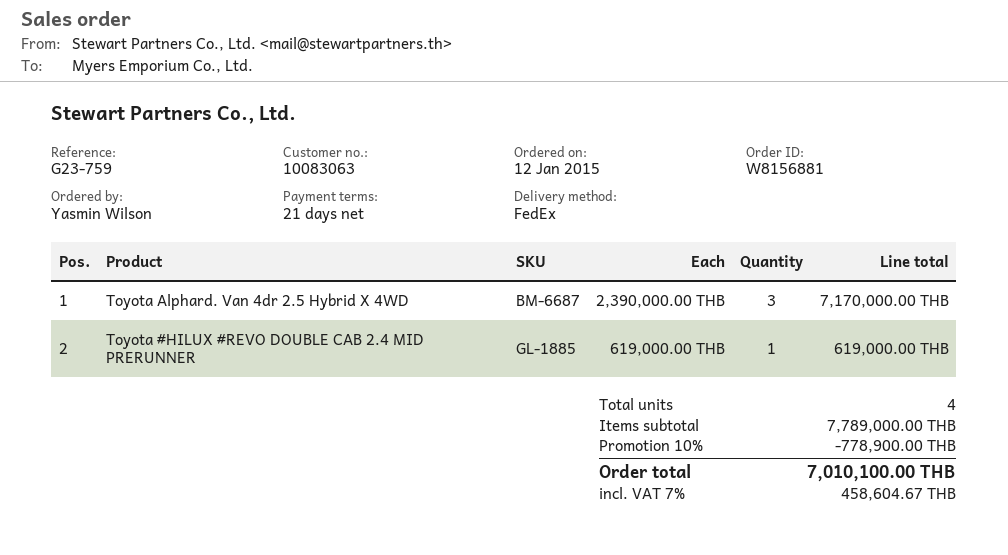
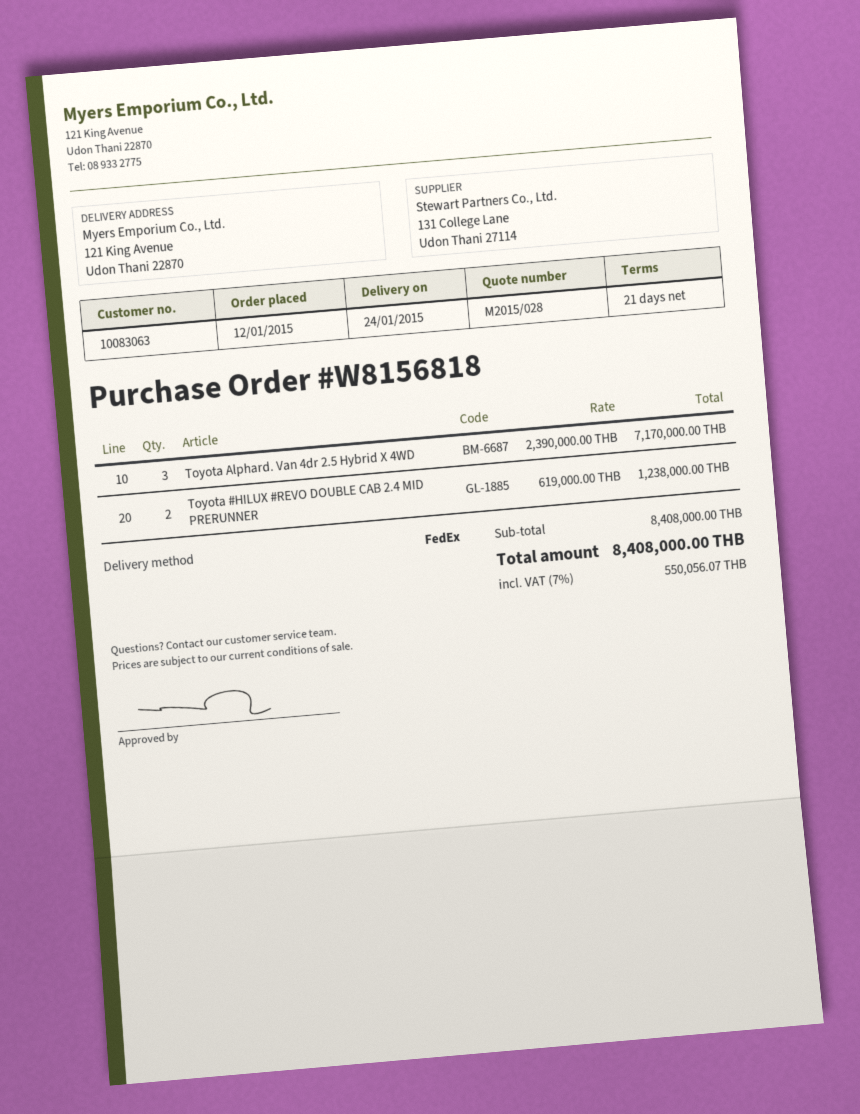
order number: W8156881 -> W8156818
Toyota #HILUX #REVO DOUBLE CAB 2.4 MID PRERUNNER: 1 x 619000.00 = 619000.00 -> 2 x 619000.00 = 1238000.00
subtotal: 7789000.00 -> 8408000.00
discount: 10% = 778900.00 -> none
tax: 7% = 458604.67 -> 7% = 550056.07
total: 7010100.00 -> 8408000.00

